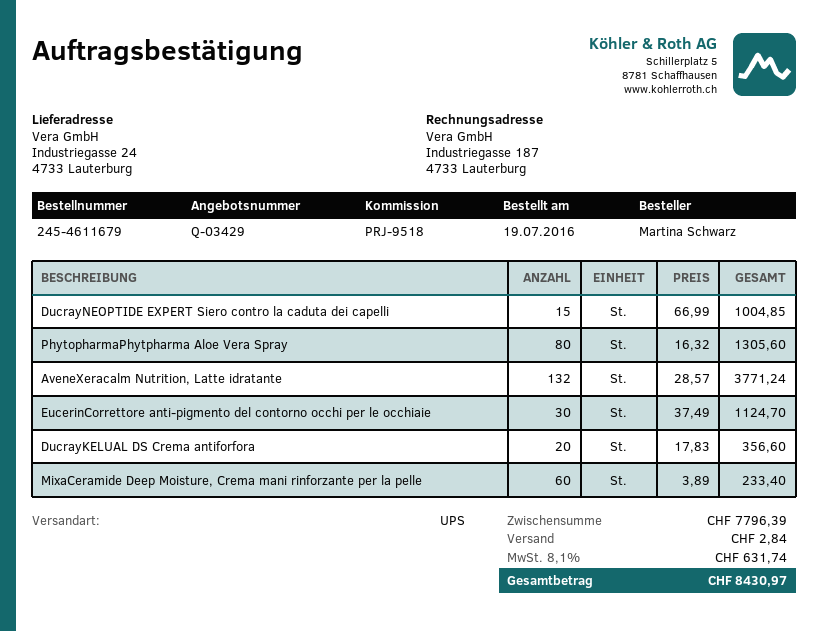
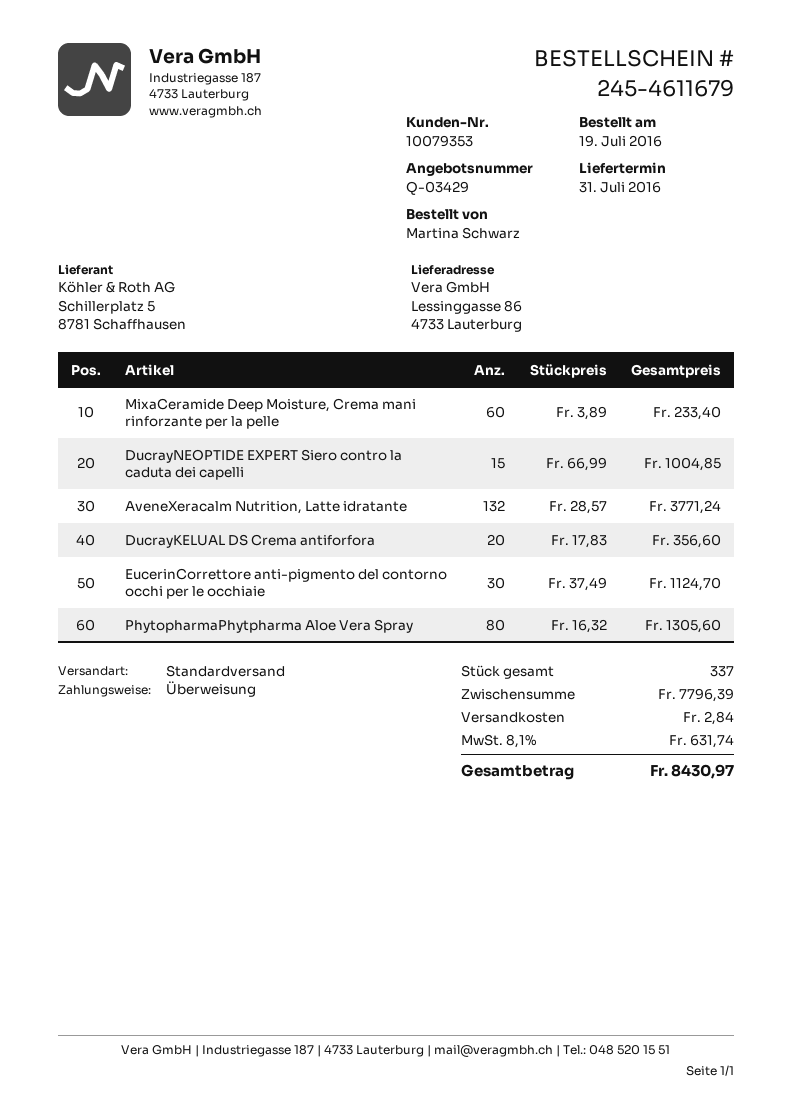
shipping method: UPS -> standard
ship to: Industriegasse 24, 4733 Lauterburg -> Lessinggasse 86, 4733 Lauterburg

